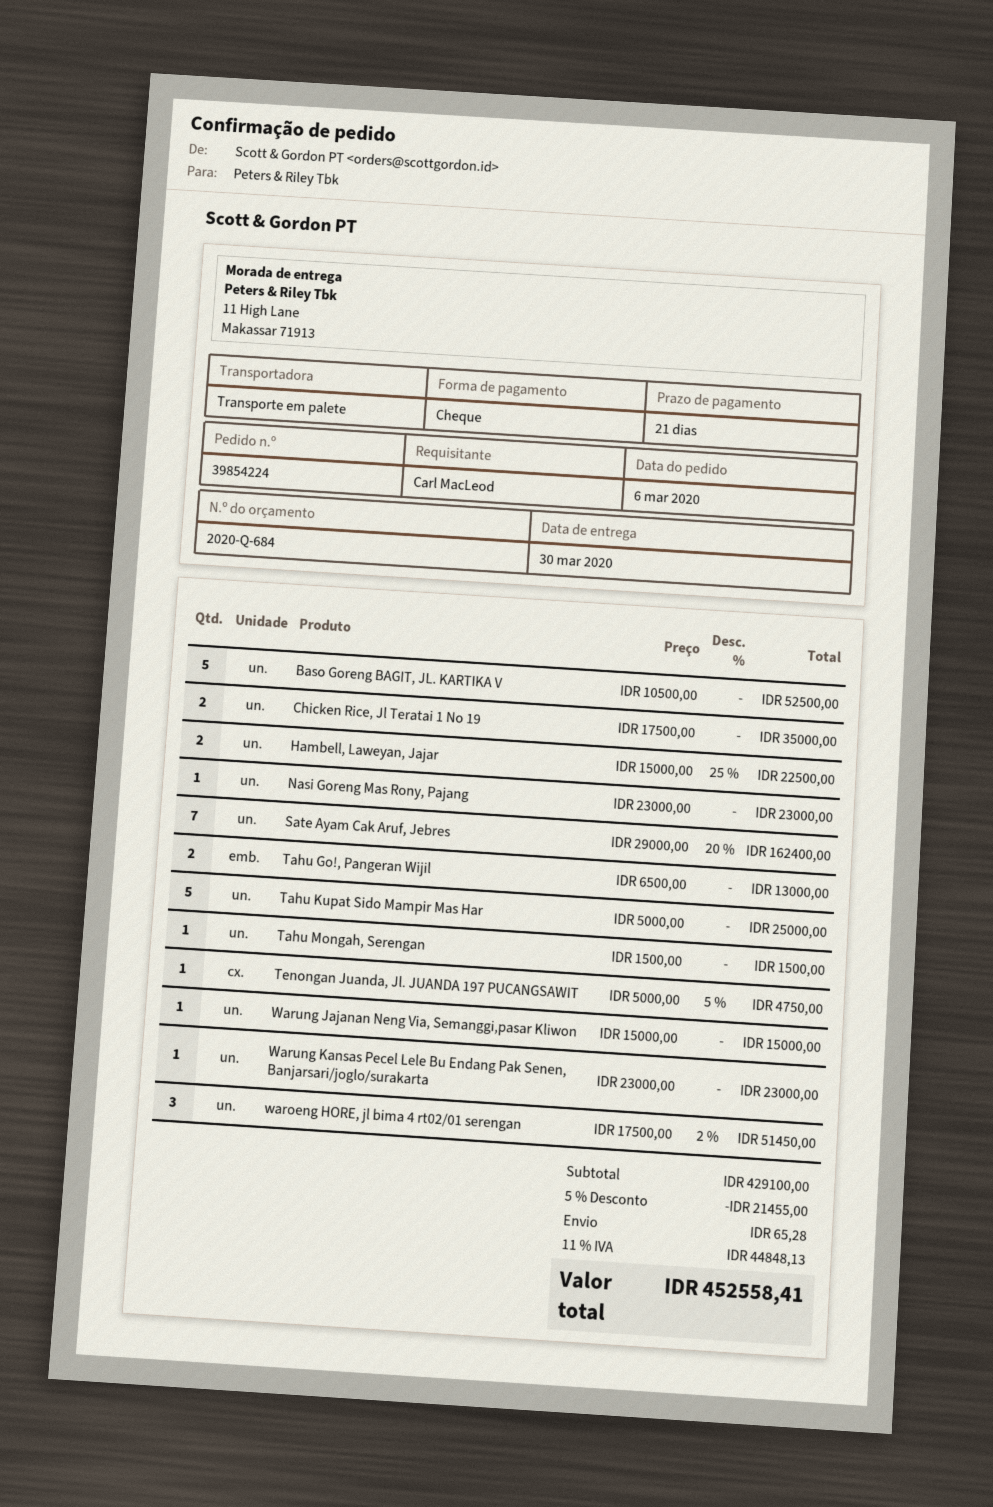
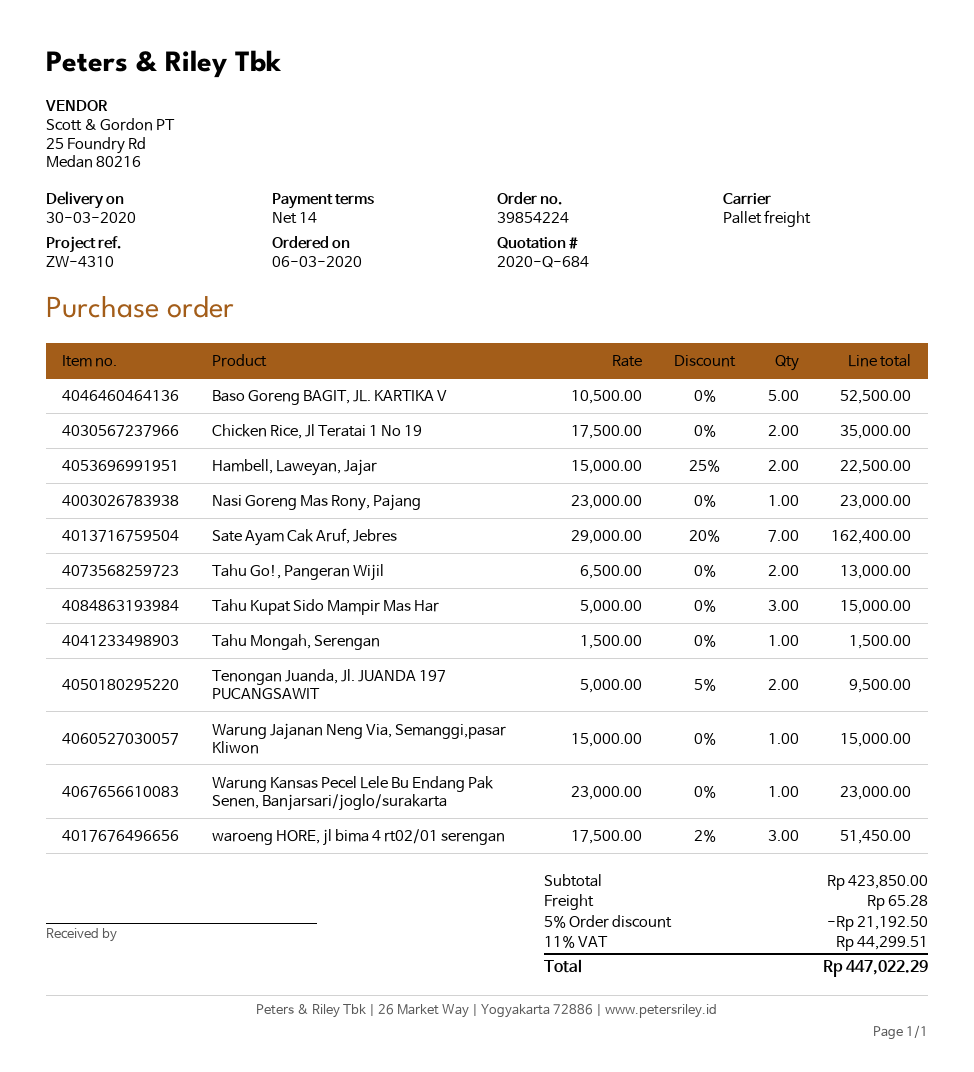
payment terms: 21 days -> 14 days
Tahu Kupat Sido Mampir Mas Har: 5 x 5000.00 = 25000.00 -> 3 x 5000.00 = 15000.00
Tenongan Juanda, Jl. JUANDA 197 PUCANGSAWIT: 1 x 5000.00 - 5% = 4750.00 -> 2 x 5000.00 - 5% = 9500.00
subtotal: 429100.00 -> 423850.00
discount: 5% = 21455.00 -> 5% = 21192.50
tax: 11% = 44848.13 -> 11% = 44299.51
total: 452558.41 -> 447022.29

